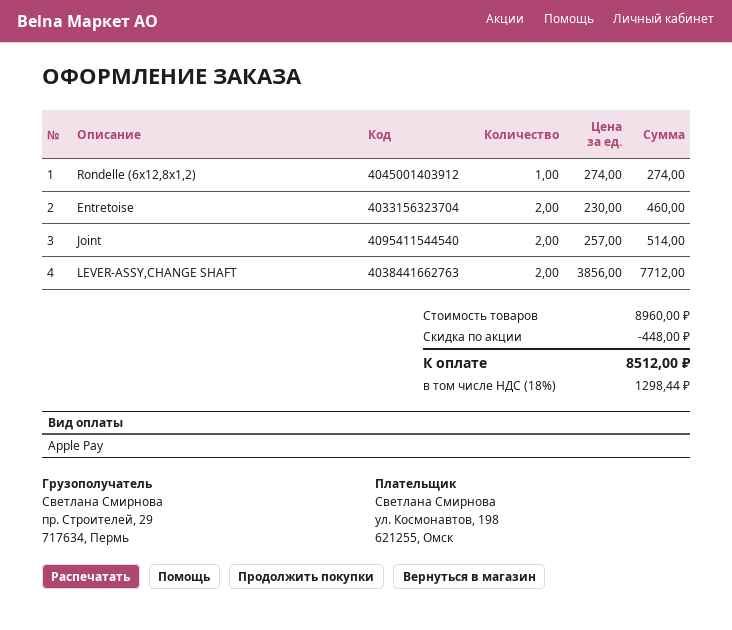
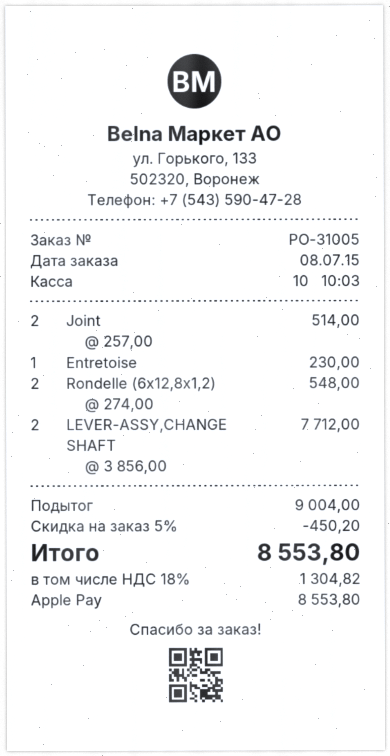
Rondelle (6x12,8x1,2): 1 x 274.00 = 274.00 -> 2 x 274.00 = 548.00
Entretoise: 2 x 230.00 = 460.00 -> 1 x 230.00 = 230.00
subtotal: 8960.00 -> 9004.00
discount: 448.00 -> 450.20
tax: 18% = 1298.44 -> 18% = 1304.82
total: 8512.00 -> 8553.80

